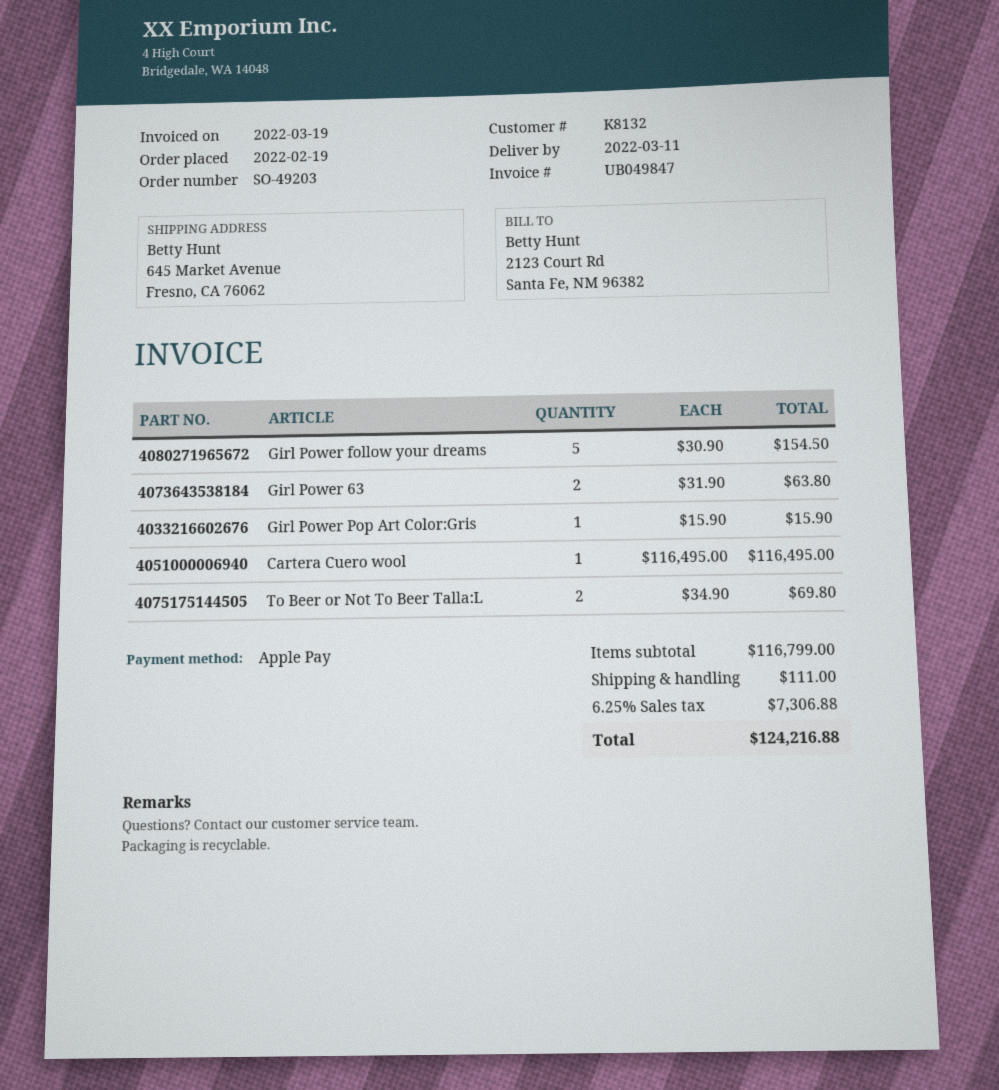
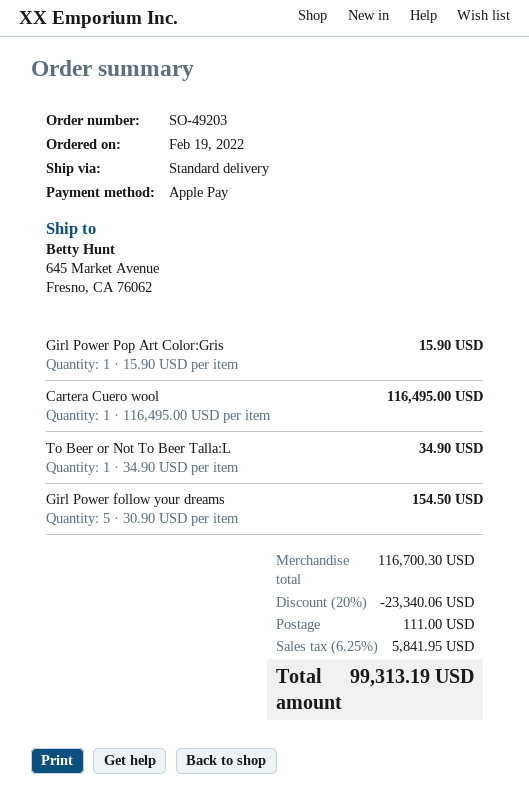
Girl Power 63: 2 x 31.90 = 63.80 -> none
To Beer or Not To Beer Talla:L: 2 x 34.90 = 69.80 -> 1 x 34.90 = 34.90
subtotal: 116799.00 -> 116700.30
discount: none -> 20% = 23340.06
tax: 6.25% = 7306.88 -> 6.25% = 5841.95
total: 124216.88 -> 99313.19

